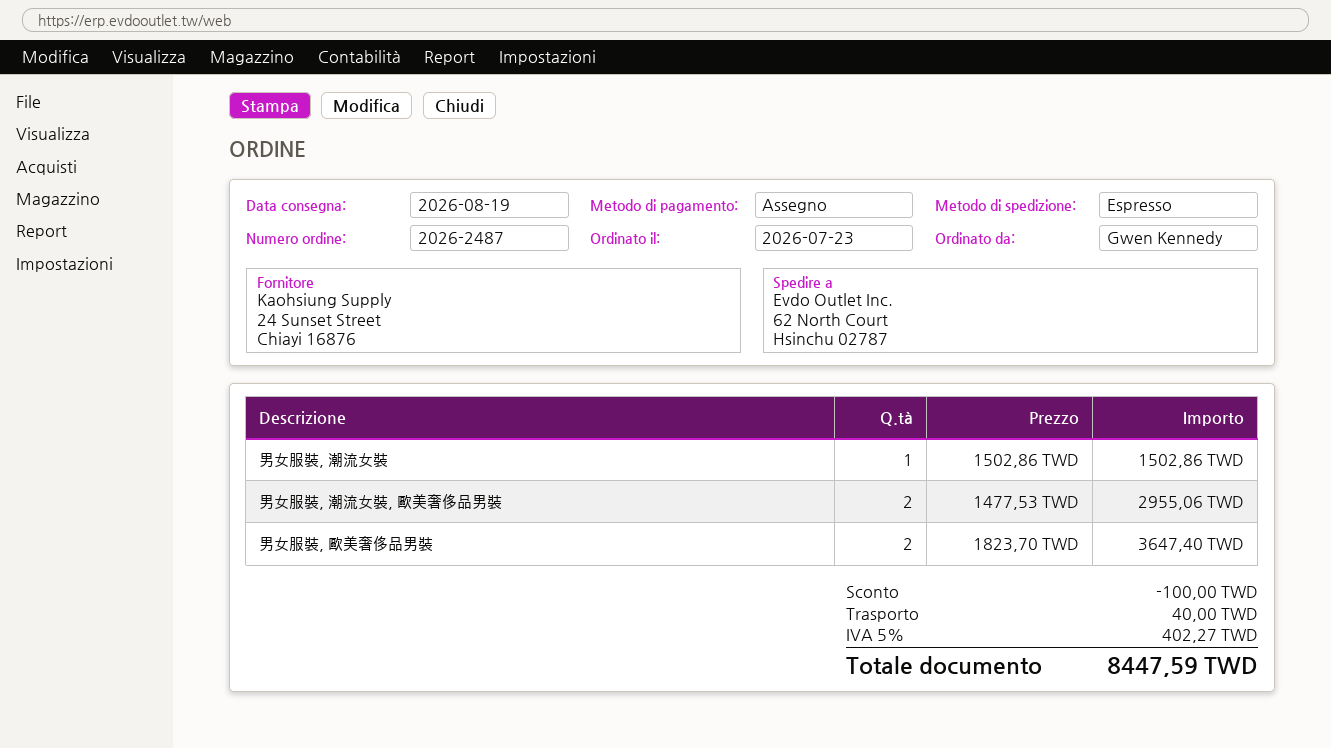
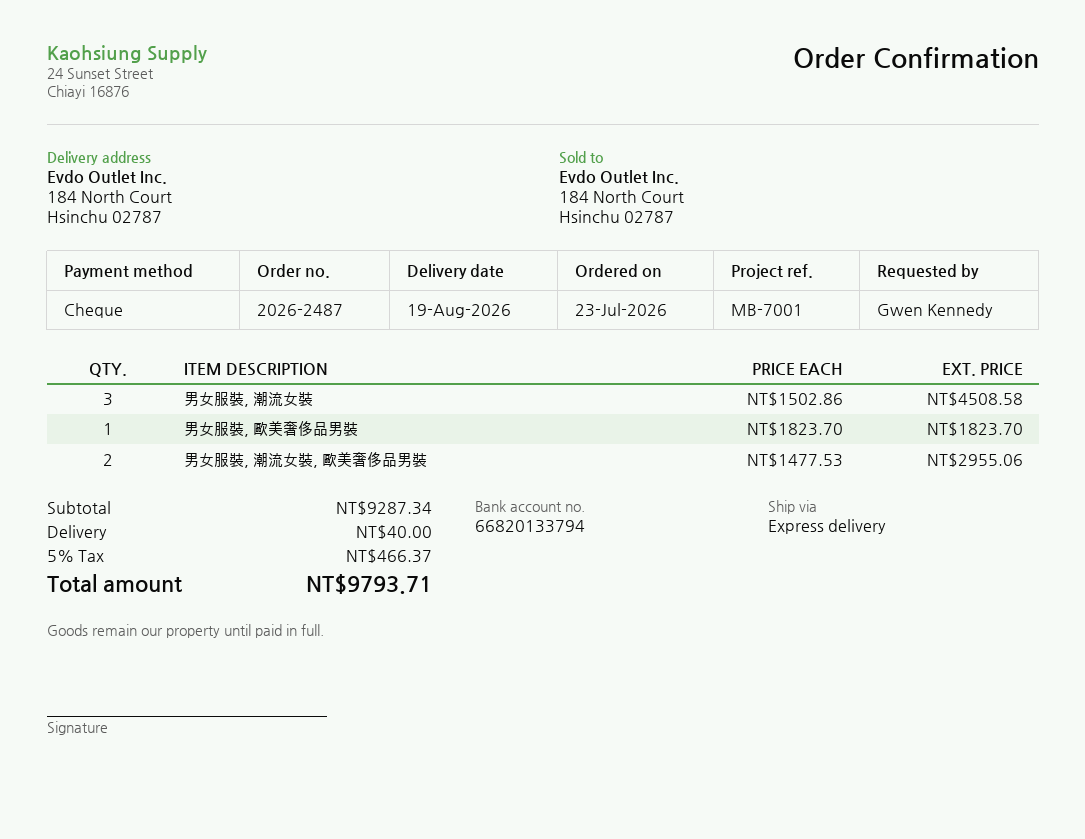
ship to: 62 North Court, Hsinchu 02787 -> 184 North Court, Hsinchu 02787
男女服裝, 潮流女裝: 1 x 1502.86 = 1502.86 -> 3 x 1502.86 = 4508.58
男女服裝, 歐美奢侈品男裝: 2 x 1823.70 = 3647.40 -> 1 x 1823.70 = 1823.70
discount: 100.00 -> none
tax: 5% = 402.27 -> 5% = 466.37
total: 8447.59 -> 9793.71

